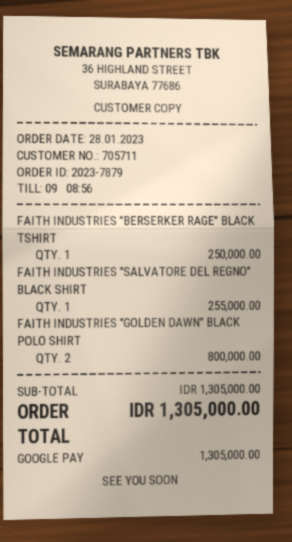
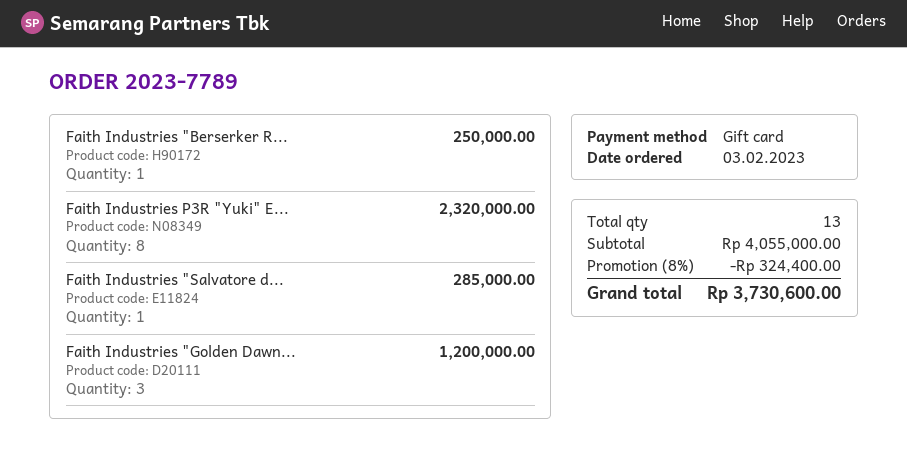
order number: 2023-7879 -> 2023-7789
order date: 2023-01-28 -> 2023-02-03
payment method: Google Pay -> gift card
FAITH INDUSTRIES "SALVATORE DEL REGNO" BLACK SHIRT: 1 for 255000.00 -> 1 for 285000.00
FAITH INDUSTRIES "GOLDEN DAWN" BLACK POLO SHIRT: 2 for 800000.00 -> 3 for 1200000.00
Faith Industries P3R "Yuki" E...: none -> 8 for 2320000.00
subtotal: 1305000.00 -> 4055000.00
discount: none -> 8% = 324400.00
total: 1305000.00 -> 3730600.00

